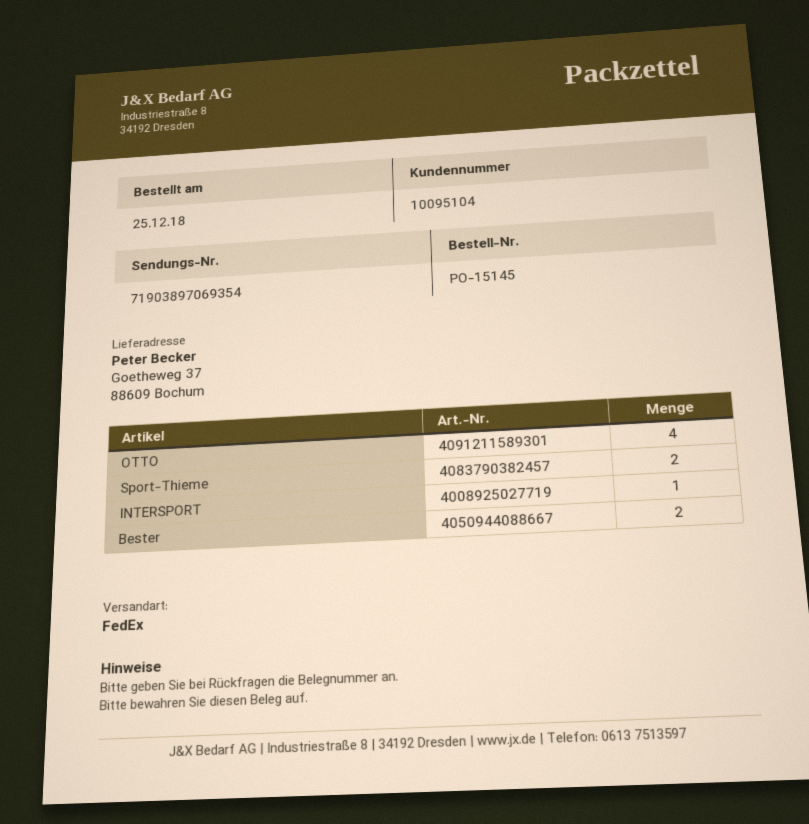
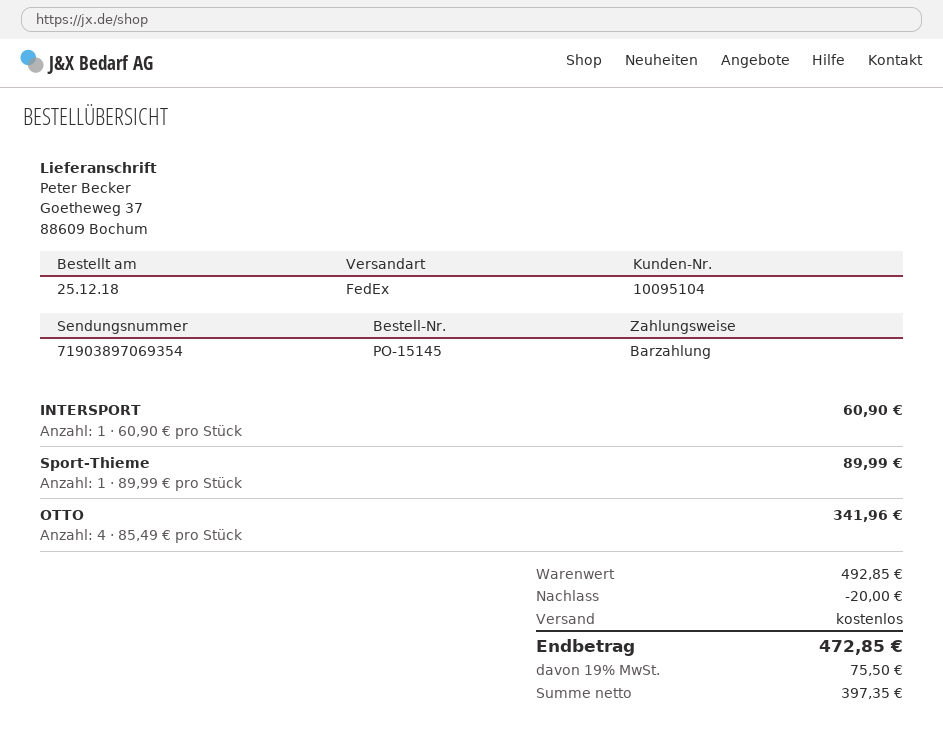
Sport-Thieme: 2 -> 1
Bester: 2 -> none

